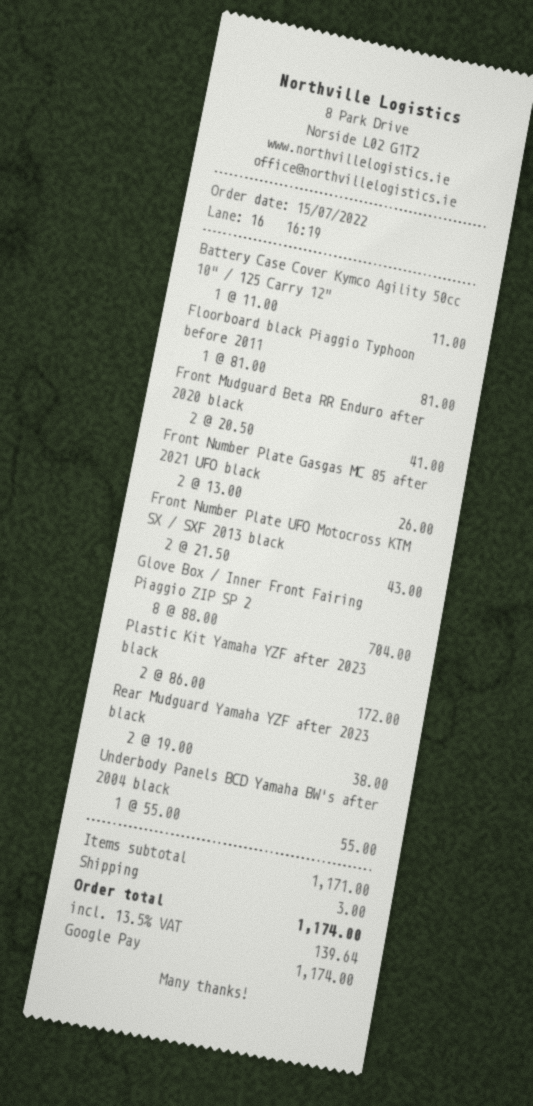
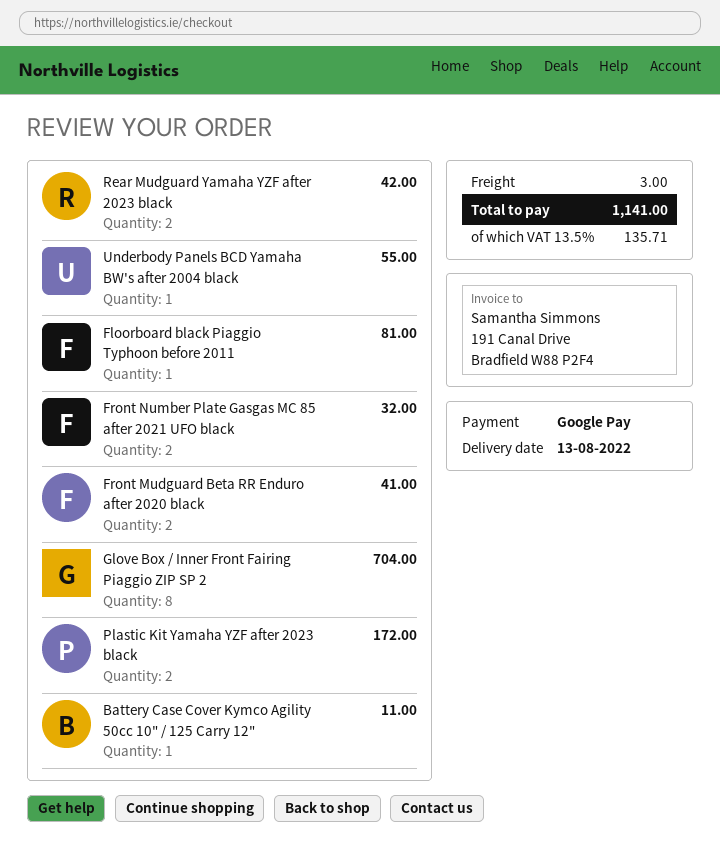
Front Number Plate Gasgas MC 85 after 2021 UFO black: 2 for 26.00 -> 2 for 32.00
Front Number Plate UFO Motocross KTM SX / SXF 2013 black: 2 for 43.00 -> none
Rear Mudguard Yamaha YZF after 2023 black: 2 for 38.00 -> 2 for 42.00
tax: 13.5% = 139.64 -> 13.5% = 135.71
total: 1174.00 -> 1141.00

